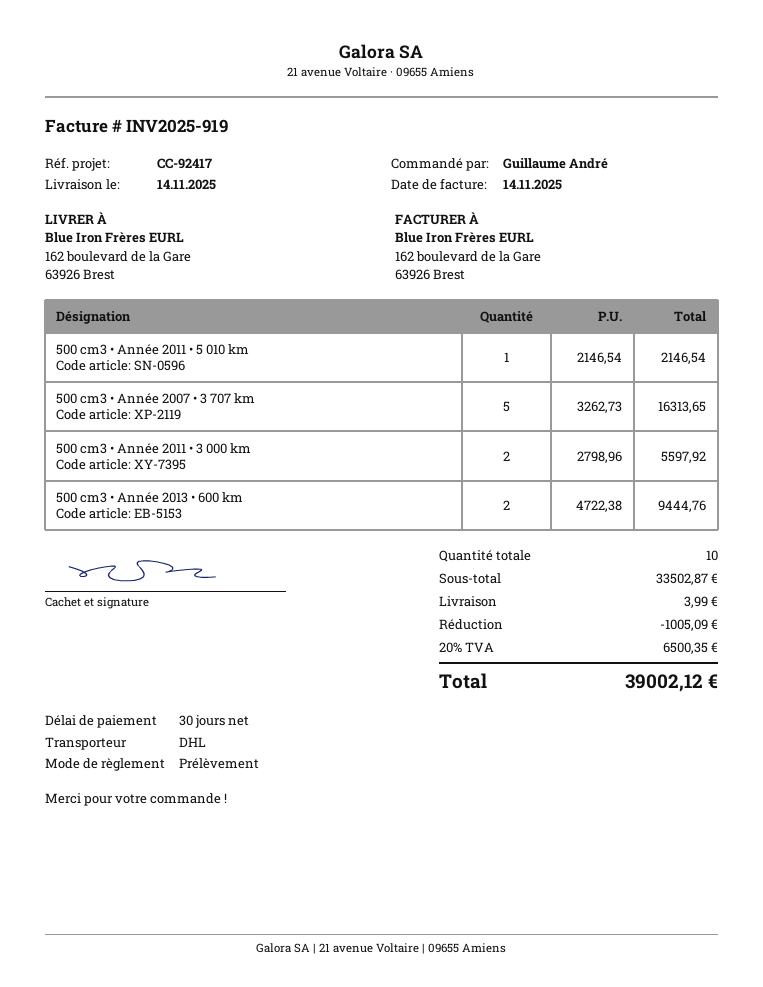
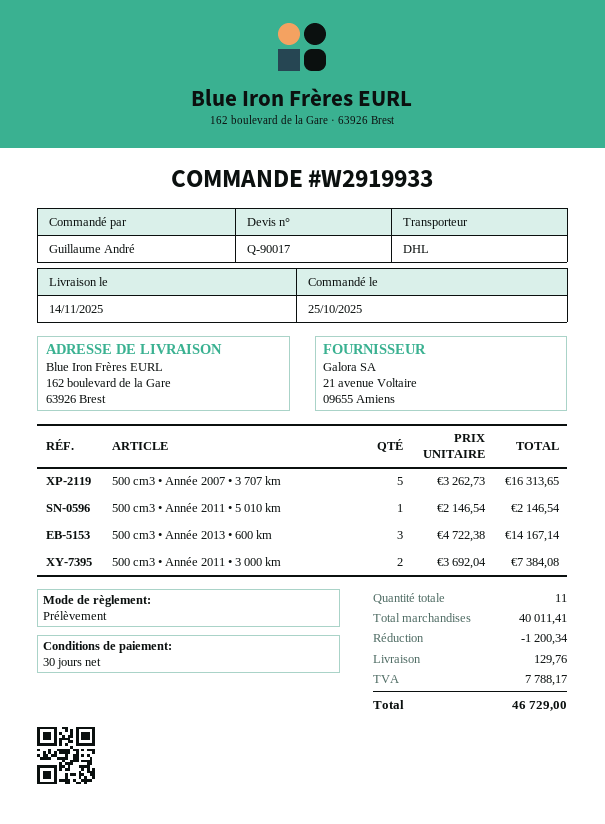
500 cm3 • Année 2011 • 3 000 km: 2 x 2798.96 = 5597.92 -> 2 x 3692.04 = 7384.08
500 cm3 • Année 2013 • 600 km: 2 x 4722.38 = 9444.76 -> 3 x 4722.38 = 14167.14
total quantity: 10 -> 11
subtotal: 33502.87 -> 40011.41
discount: 1005.09 -> 1200.34
shipping: 3.99 -> 129.76
tax: 6500.35 -> 7788.17
total: 39002.12 -> 46729.00

